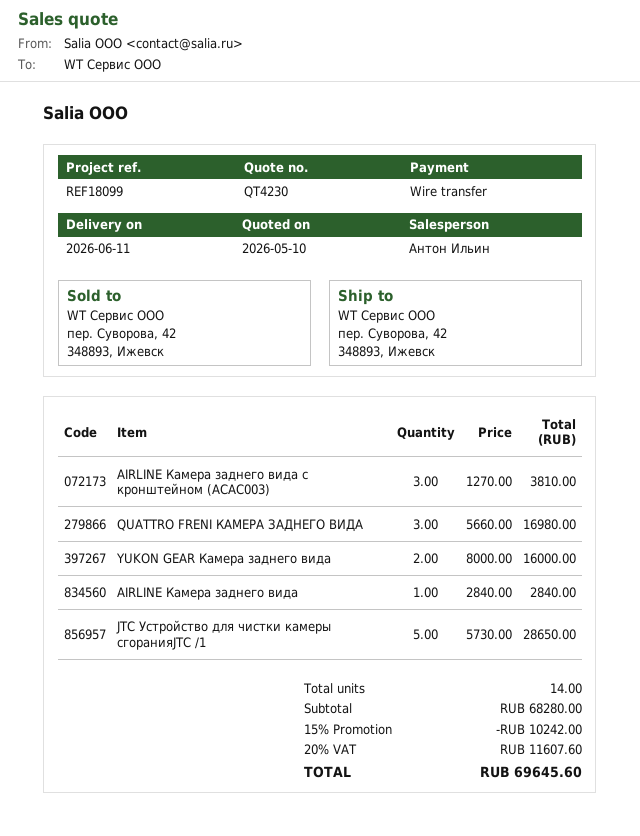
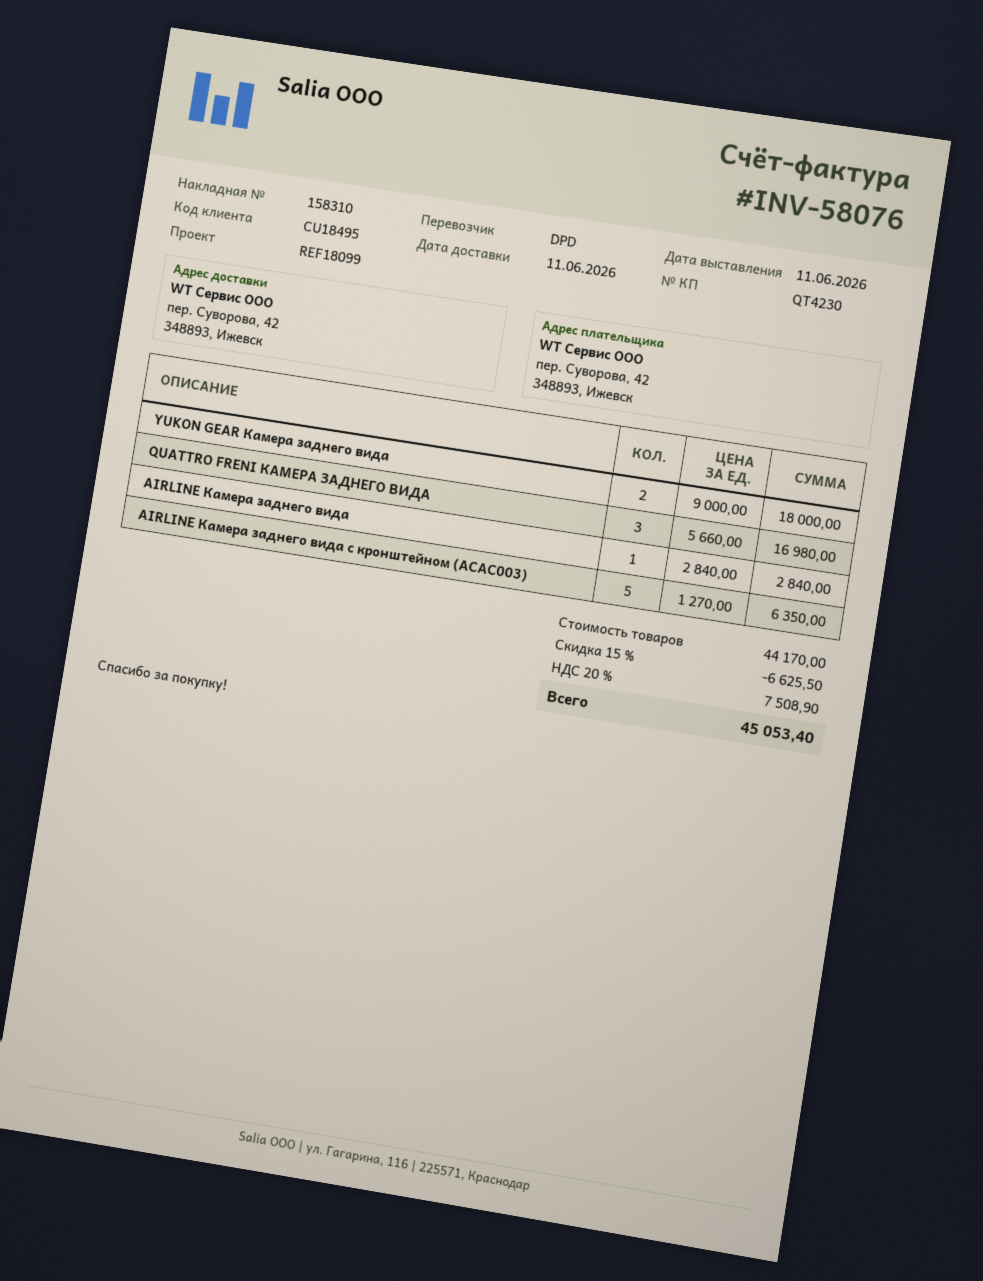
AIRLINE Камера заднего вида c кронштейном (ACAC003): 3 x 1270.00 = 3810.00 -> 5 x 1270.00 = 6350.00
YUKON GEAR Камера заднего вида: 2 x 8000.00 = 16000.00 -> 2 x 9000.00 = 18000.00
JTC Устройство для чистки камеры сгоранияJTC /1: 5 x 5730.00 = 28650.00 -> none
subtotal: 68280.00 -> 44170.00
discount: 15% = 10242.00 -> 15% = 6625.50
tax: 20% = 11607.60 -> 20% = 7508.90
total: 69645.60 -> 45053.40

